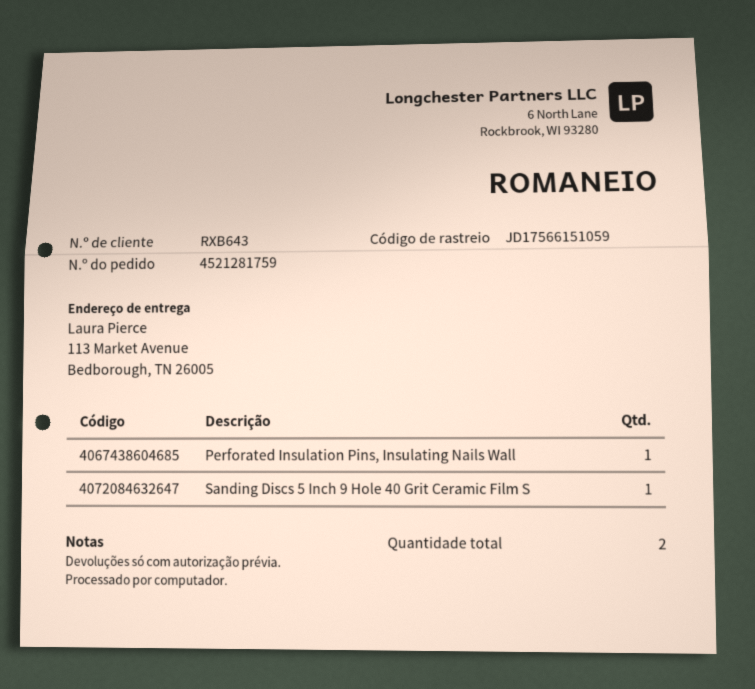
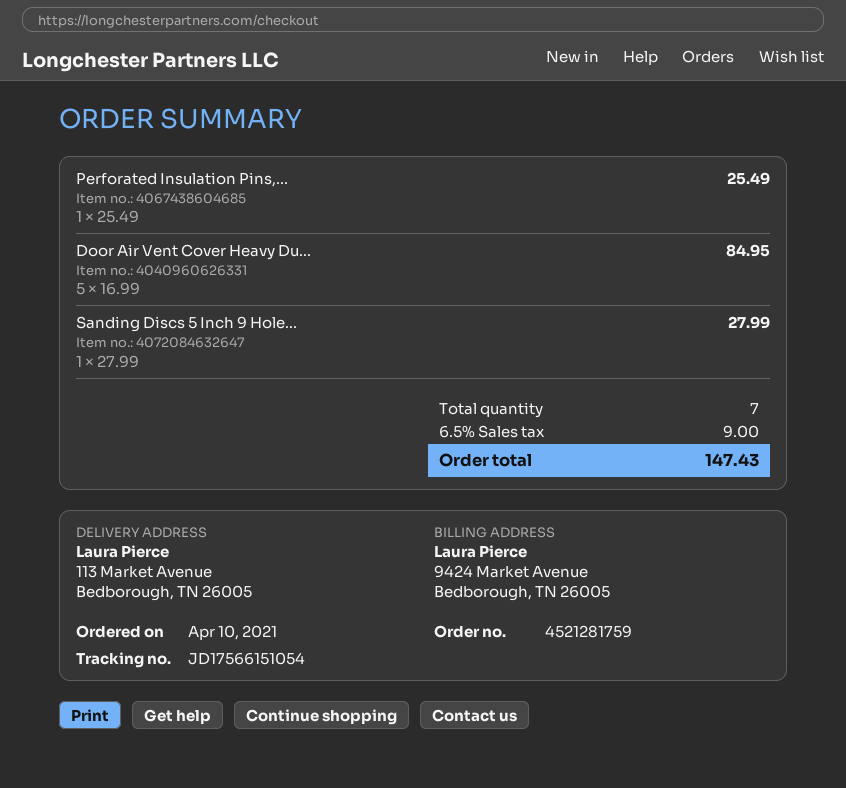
tracking number: JD17566151059 -> JD17566151054
Door Air Vent Cover Heavy Du...: none -> 5
total quantity: 2 -> 7

